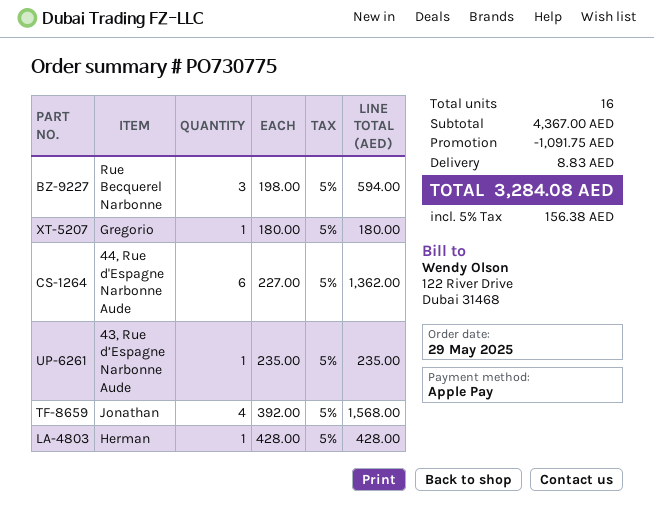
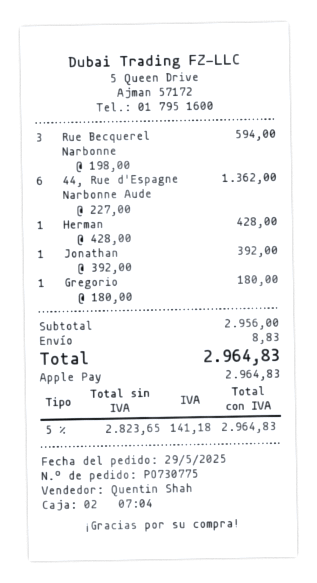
43, Rue d’Espagne Narbonne Aude: 1 x 235.00 = 235.00 -> none
Jonathan: 4 x 392.00 = 1568.00 -> 1 x 392.00 = 392.00
subtotal: 4367.00 -> 2956.00
discount: 1091.75 -> none
tax: 5% = 156.38 -> 5% = 141.18
total: 3284.08 -> 2964.83

